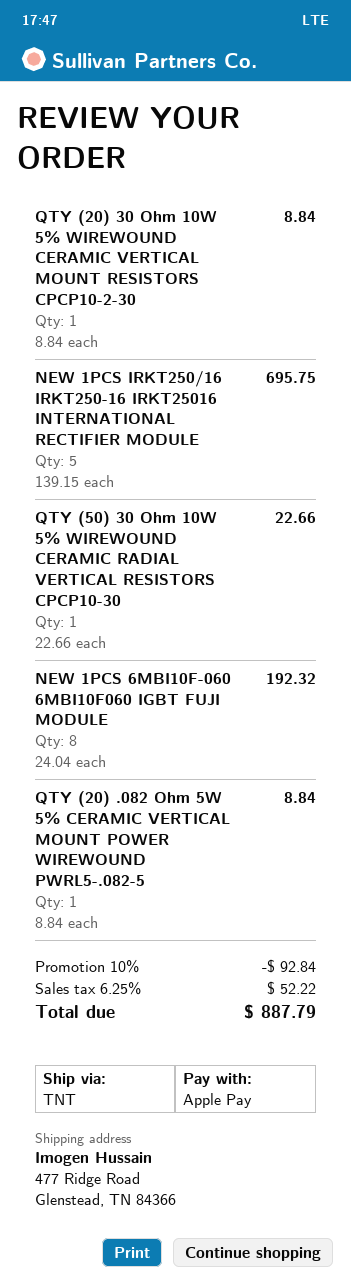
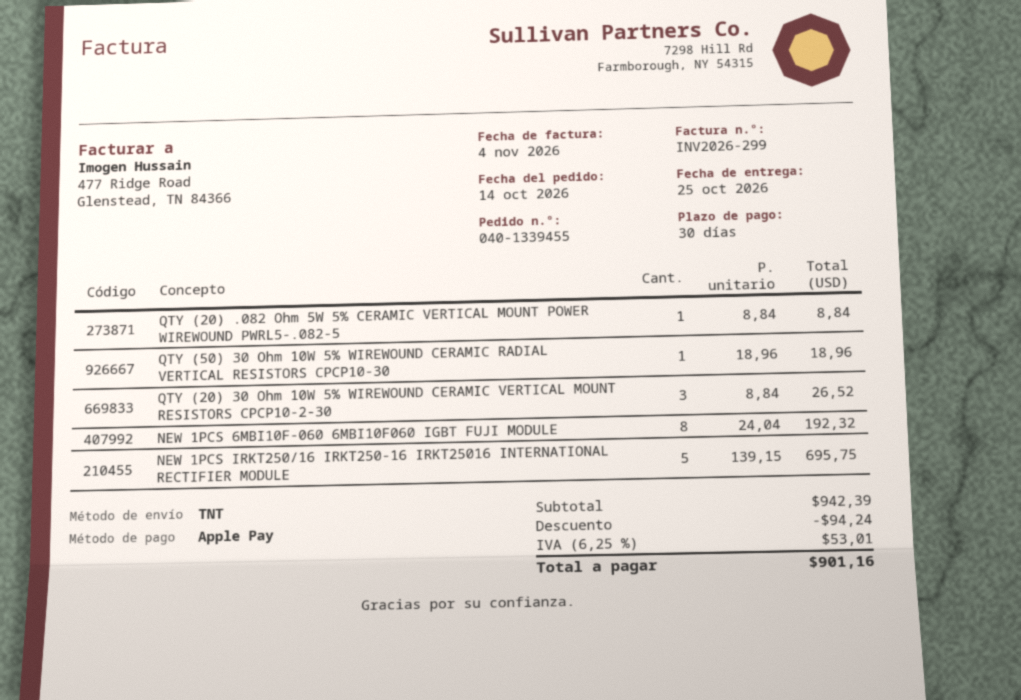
QTY (20) 30 Ohm 10W 5% WIREWOUND CERAMIC VERTICAL MOUNT RESISTORS CPCP10-2-30: 1 x 8.84 = 8.84 -> 3 x 8.84 = 26.52
QTY (50) 30 Ohm 10W 5% WIREWOUND CERAMIC RADIAL VERTICAL RESISTORS CPCP10-30: 1 x 22.66 = 22.66 -> 1 x 18.96 = 18.96
discount: 92.84 -> 94.24
tax: 6.25% = 52.22 -> 6.25% = 53.01
total: 887.79 -> 901.16

